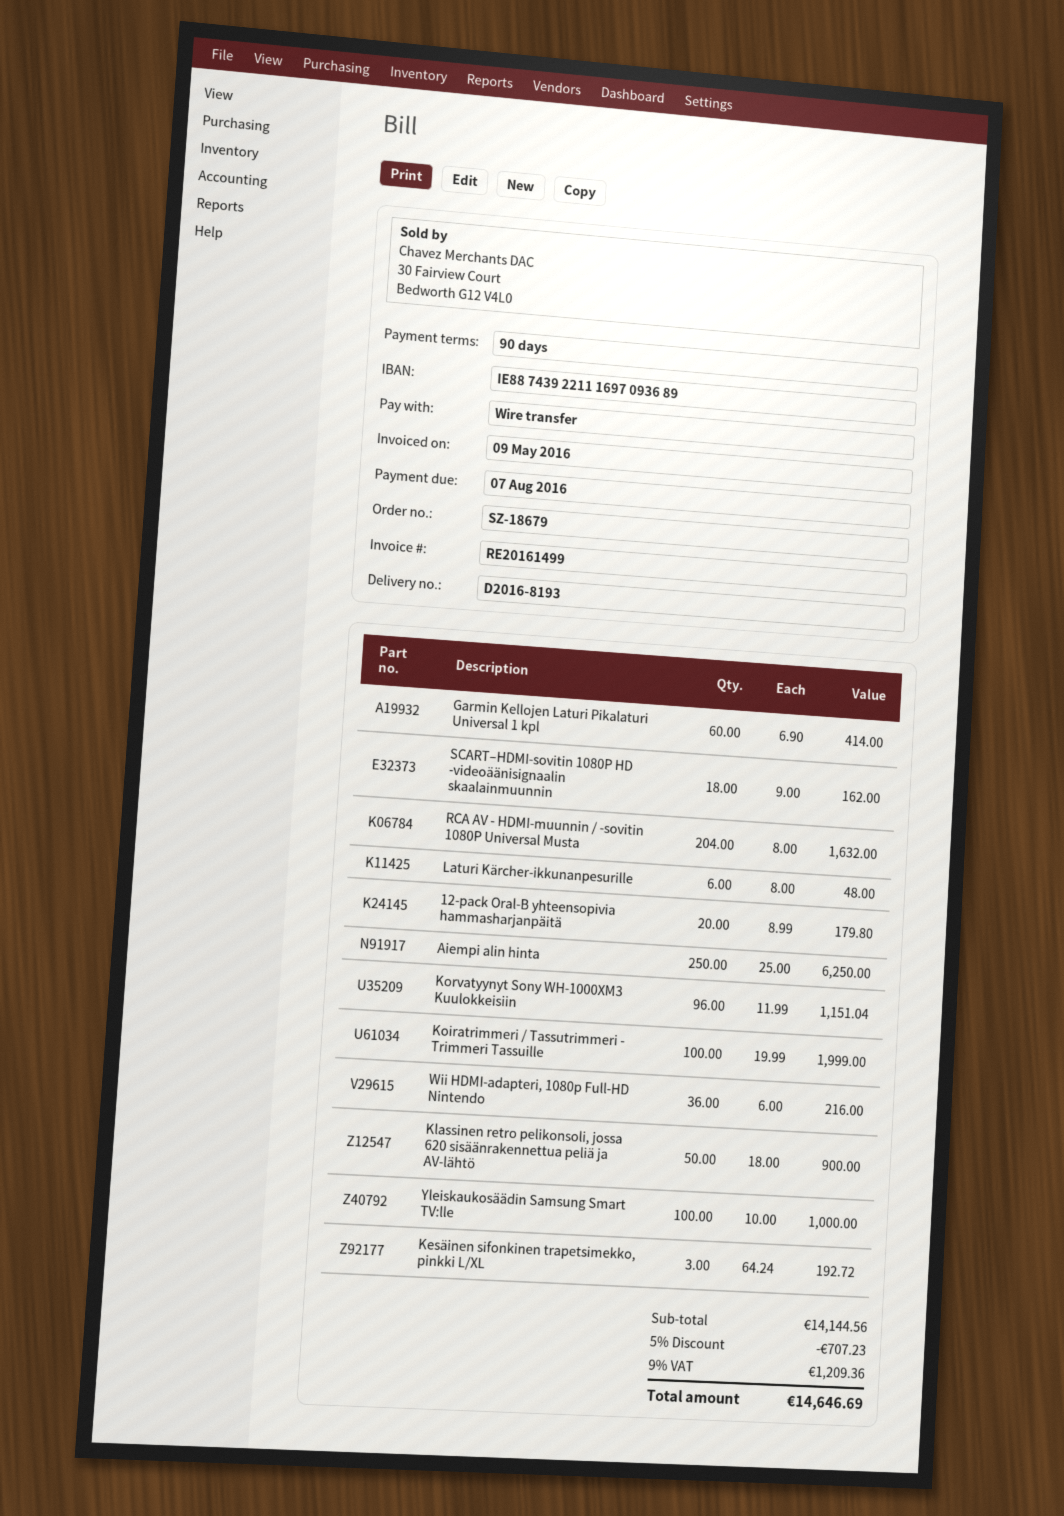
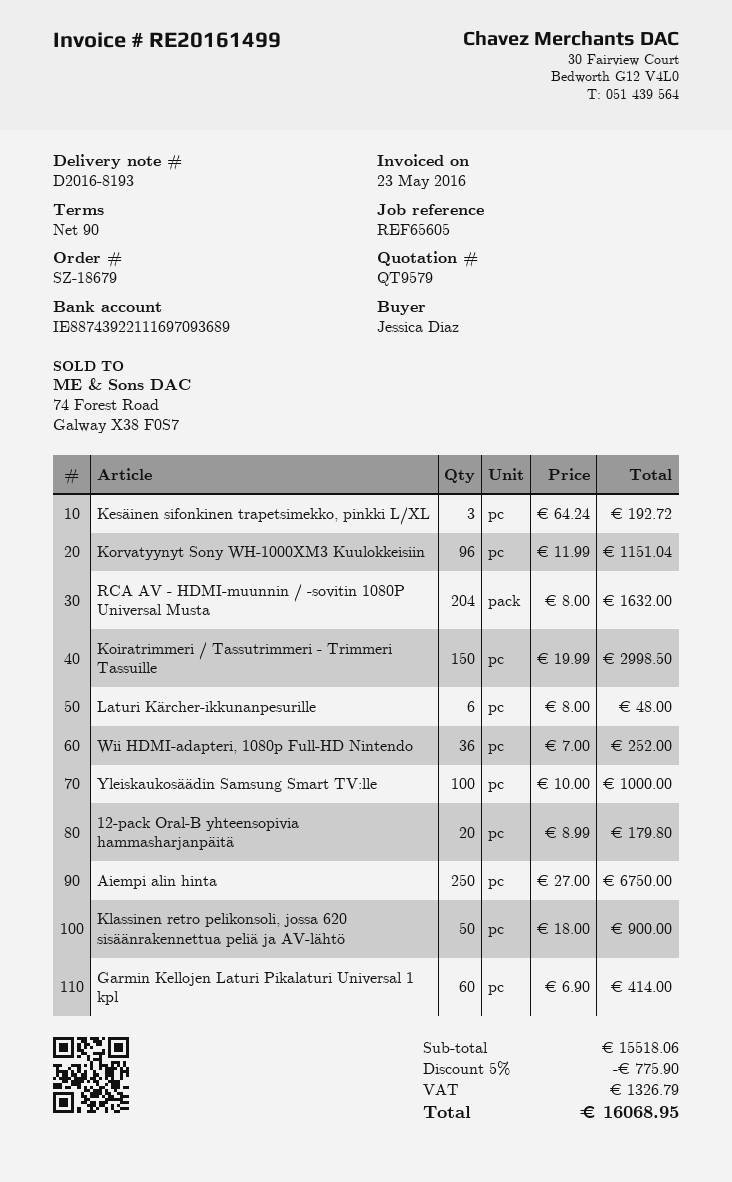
invoice date: 2016-05-09 -> 2016-05-23
SCART–HDMI-sovitin 1080P HD -videoäänisignaalin skaalainmuunnin: 18 x 9.00 = 162.00 -> none
Aiempi alin hinta: 250 x 25.00 = 6250.00 -> 250 x 27.00 = 6750.00
Koiratrimmeri / Tassutrimmeri - Trimmeri Tassuille: 100 x 19.99 = 1999.00 -> 150 x 19.99 = 2998.50
Wii HDMI-adapteri, 1080p Full-HD Nintendo: 36 x 6.00 = 216.00 -> 36 x 7.00 = 252.00
subtotal: 14144.56 -> 15518.06
discount: 5% = 707.23 -> 5% = 775.90
tax: 1209.36 -> 1326.79
total: 14646.69 -> 16068.95

